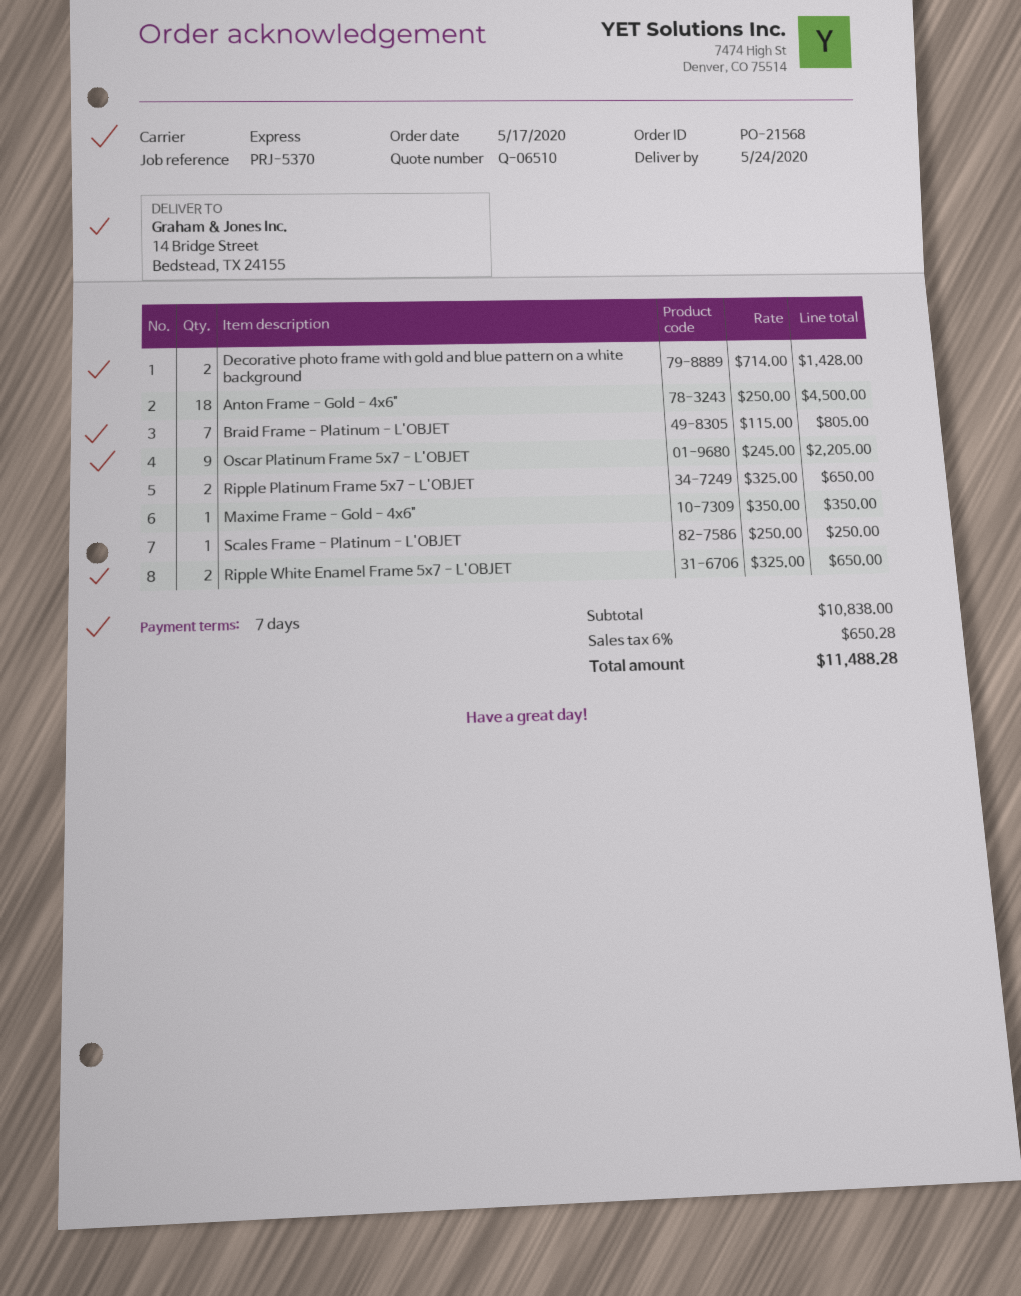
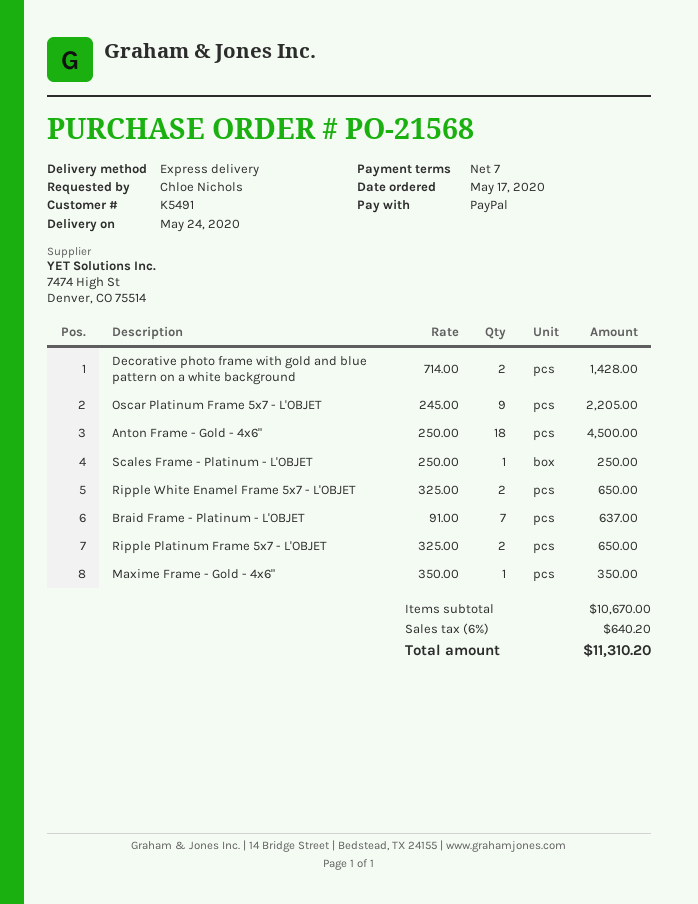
Braid Frame - Platinum - L'OBJET: 7 x 115.00 = 805.00 -> 7 x 91.00 = 637.00
subtotal: 10838.00 -> 10670.00
tax: 6% = 650.28 -> 6% = 640.20
total: 11488.28 -> 11310.20

